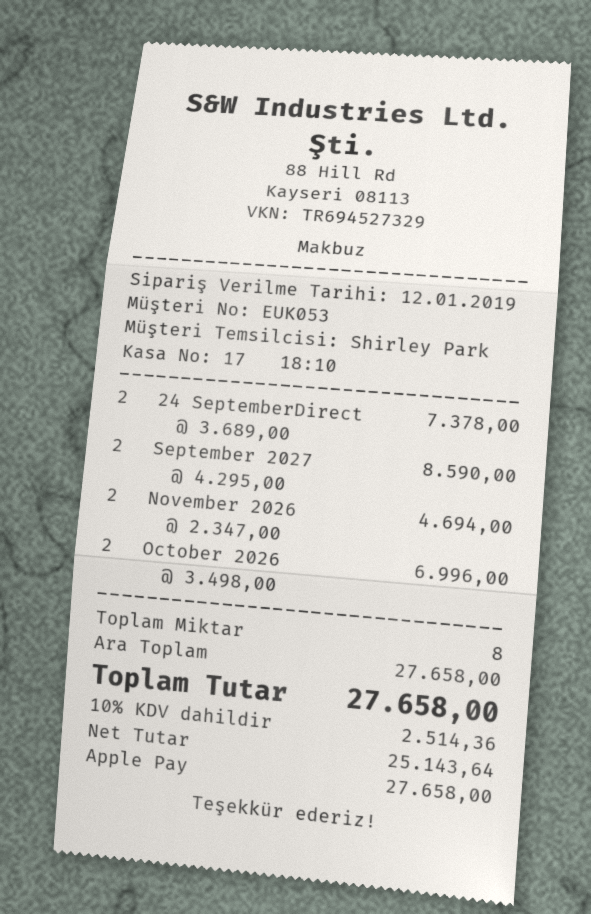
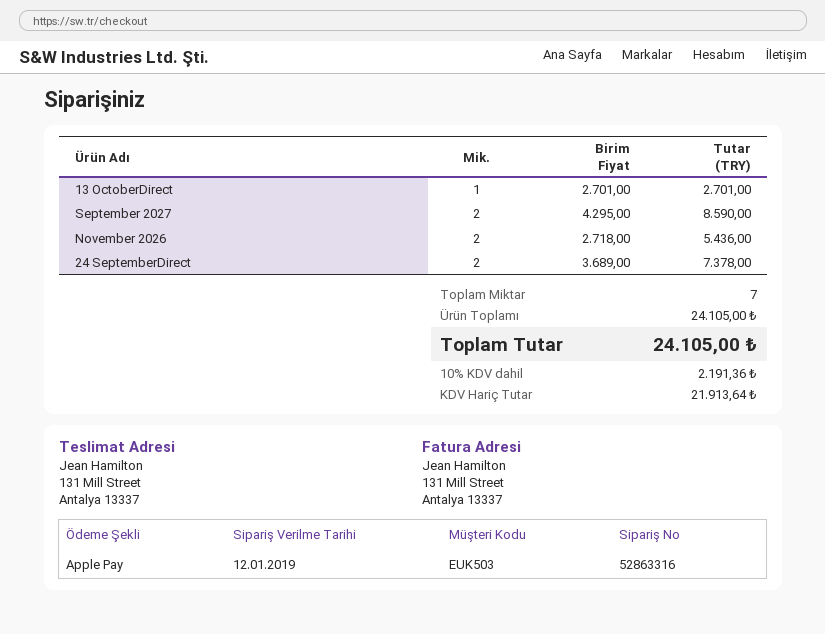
customer number: EUK053 -> EUK503
November 2026: 2 x 2347.00 = 4694.00 -> 2 x 2718.00 = 5436.00
October 2026: 2 x 3498.00 = 6996.00 -> none
13 OctoberDirect: none -> 1 x 2701.00 = 2701.00
total quantity: 8 -> 7
subtotal: 27658.00 -> 24105.00
net: 25143.64 -> 21913.64
tax: 10% = 2514.36 -> 10% = 2191.36
total: 27658.00 -> 24105.00

